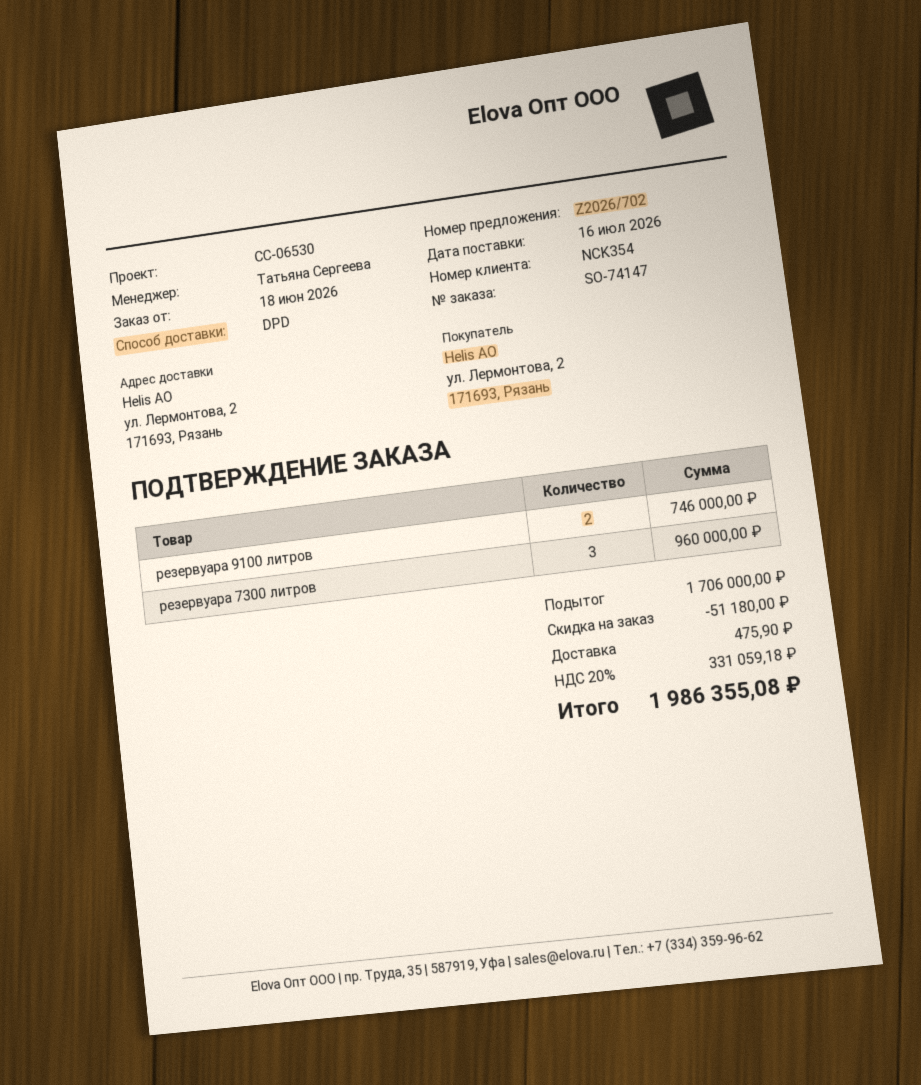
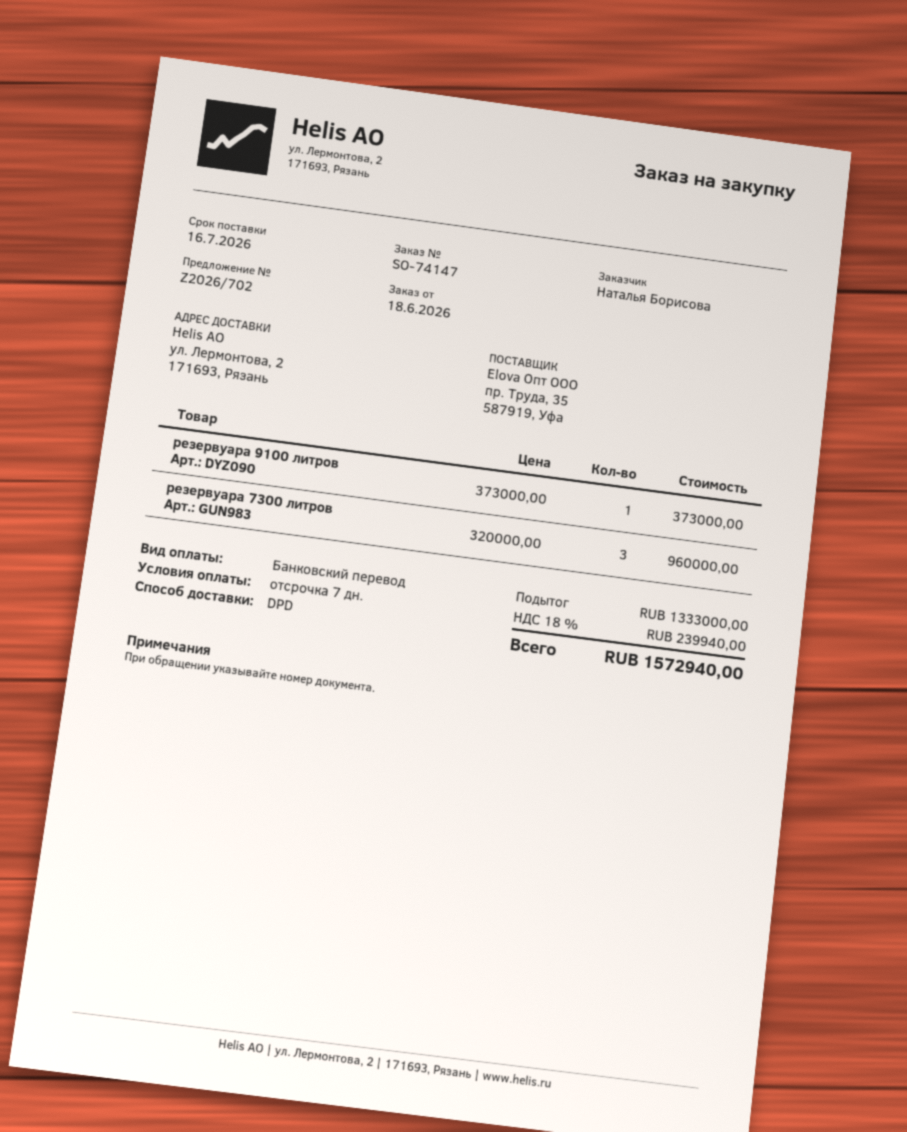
резервуара 9100 литров: 2 for 746000.00 -> 1 for 373000.00
subtotal: 1706000.00 -> 1333000.00
discount: 51180.00 -> none
shipping: 475.90 -> none
tax: 20% = 331059.18 -> 18% = 239940.00
total: 1986355.08 -> 1572940.00

